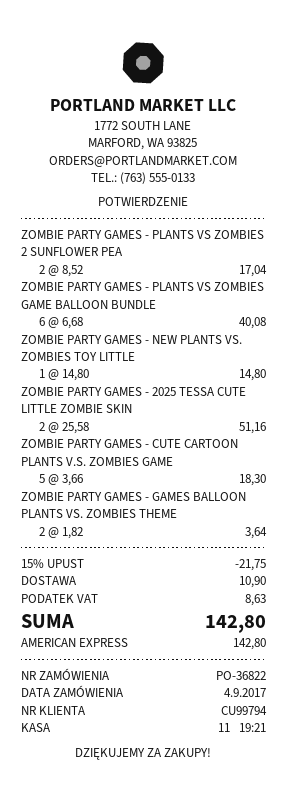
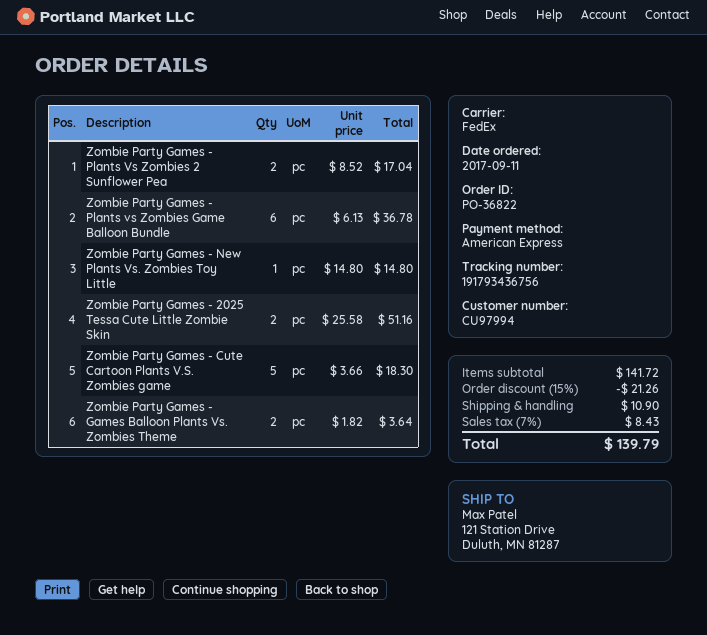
order date: 2017-09-04 -> 2017-09-11
customer number: CU99794 -> CU97994
ZOMBIE PARTY GAMES - PLANTS VS ZOMBIES GAME BALLOON BUNDLE: 6 x 6.68 = 40.08 -> 6 x 6.13 = 36.78
discount: 15% = 21.75 -> 15% = 21.26
tax: 8.63 -> 8.43
total: 142.80 -> 139.79

